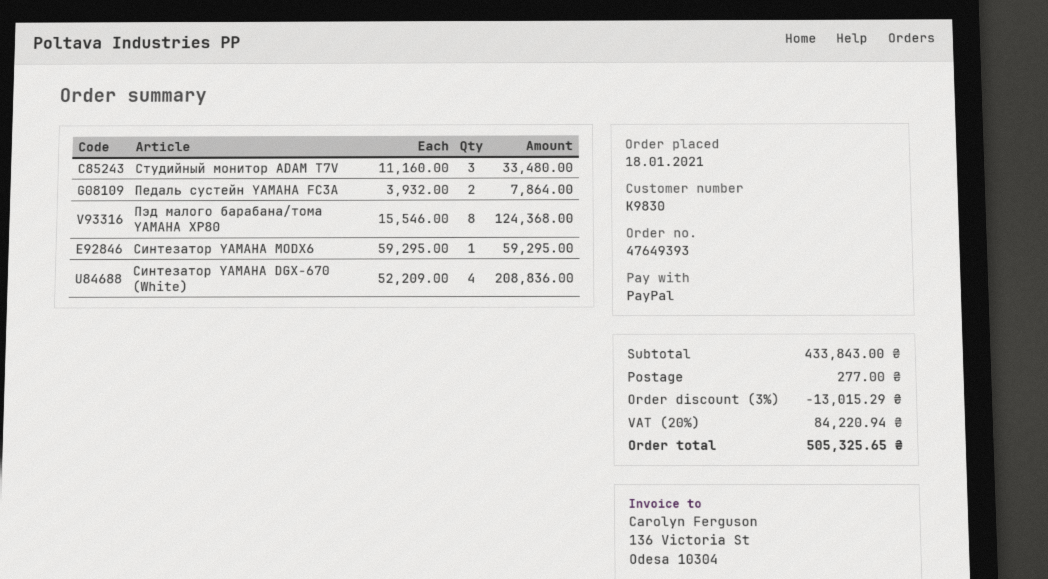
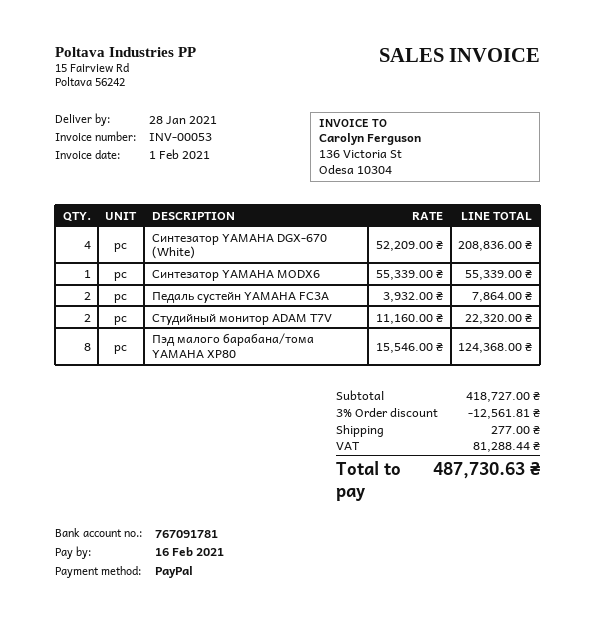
Студийный монитор ADAM T7V: 3 x 11160.00 = 33480.00 -> 2 x 11160.00 = 22320.00
Синтезатор YAMAHA MODX6: 1 x 59295.00 = 59295.00 -> 1 x 55339.00 = 55339.00
subtotal: 433843.00 -> 418727.00
discount: 3% = 13015.29 -> 3% = 12561.81
tax: 84220.94 -> 81288.44
total: 505325.65 -> 487730.63

